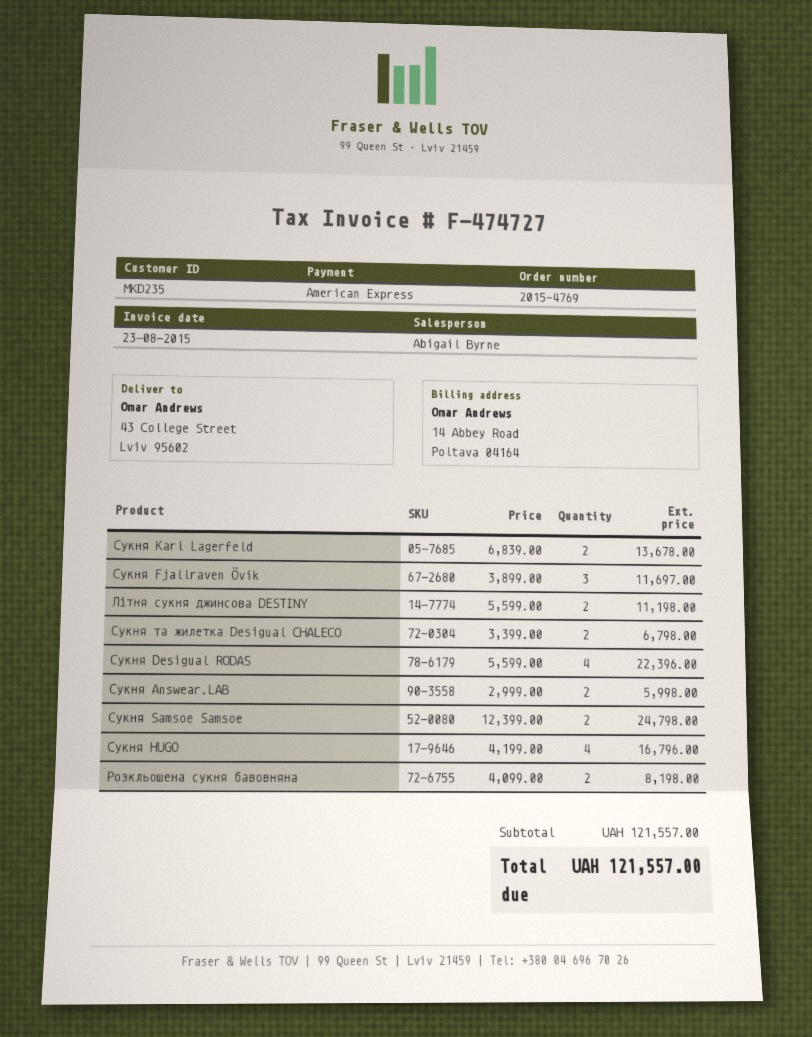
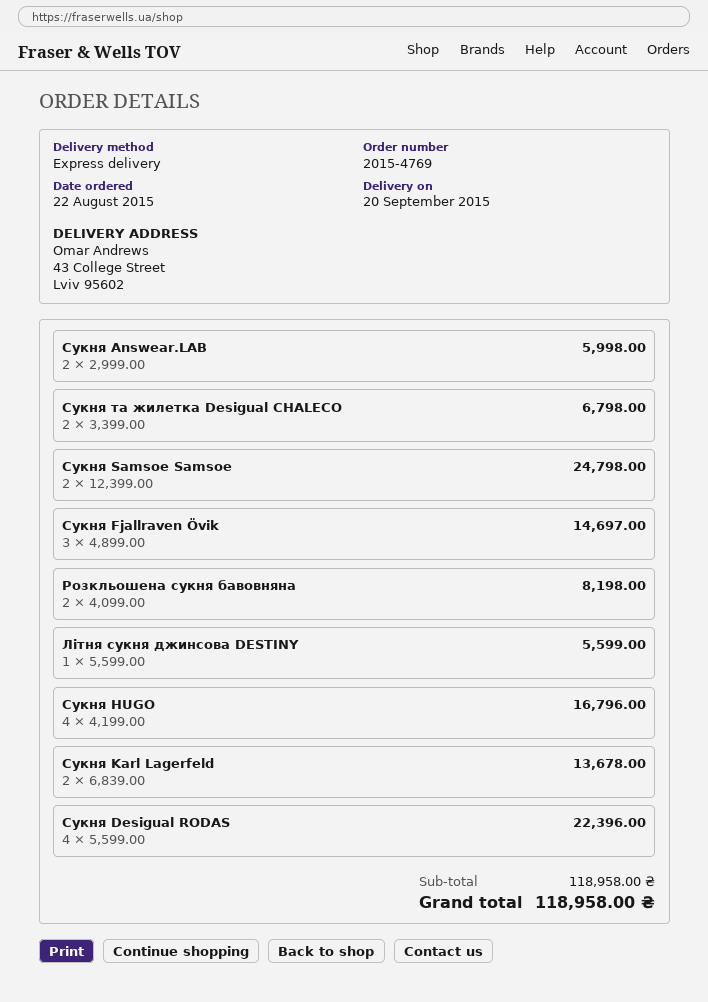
Сукня Fjallraven Övik: 3 x 3899.00 = 11697.00 -> 3 x 4899.00 = 14697.00
Літня сукня джинсова DESTINY: 2 x 5599.00 = 11198.00 -> 1 x 5599.00 = 5599.00
subtotal: 121557.00 -> 118958.00
total: 121557.00 -> 118958.00

